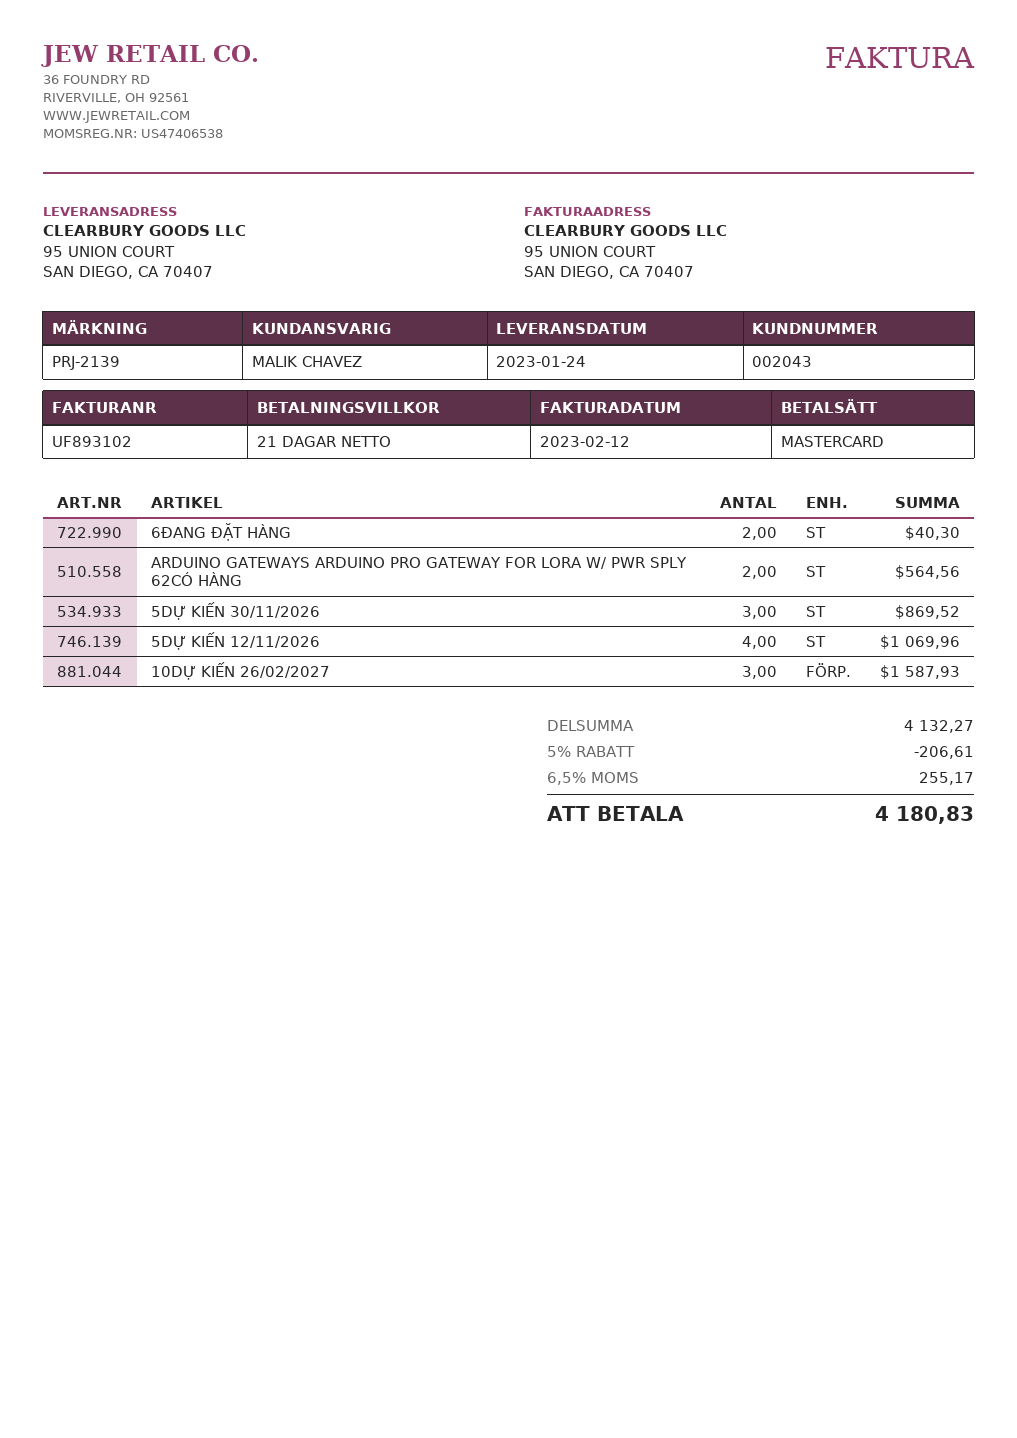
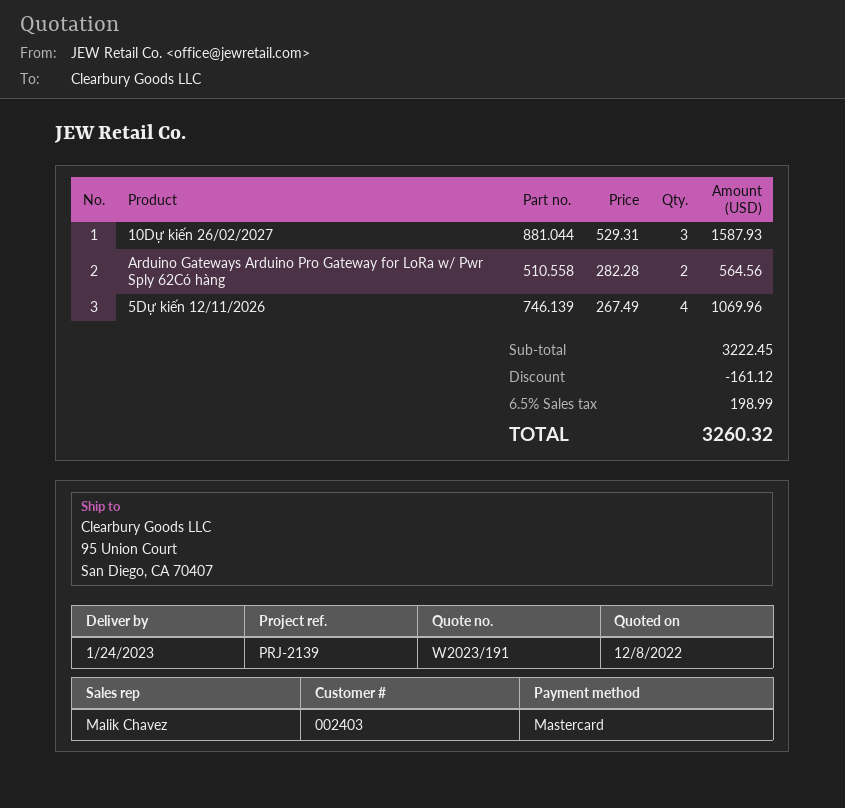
customer number: 002043 -> 002403
6ĐANG ĐẶT HÀNG: 2 for 40.30 -> none
5DỰ KIẾN 30/11/2026: 3 for 869.52 -> none
subtotal: 4132.27 -> 3222.45
discount: 206.61 -> 161.12
tax: 6.5% = 255.17 -> 6.5% = 198.99
total: 4180.83 -> 3260.32

